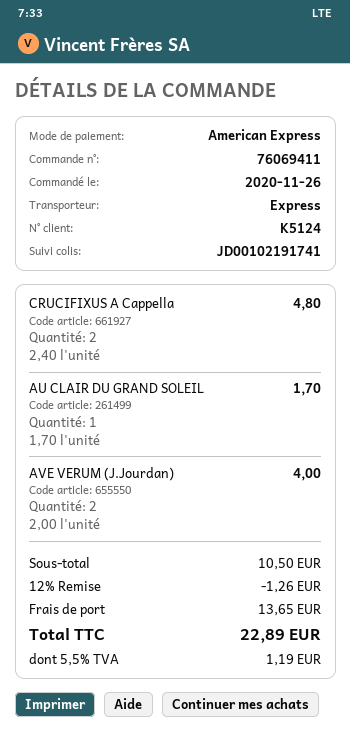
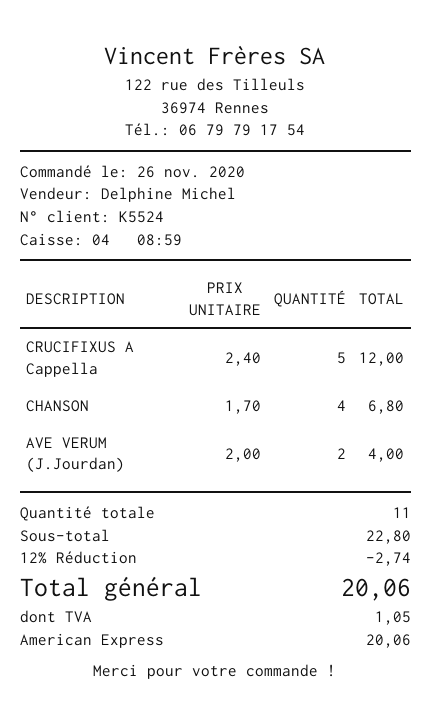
customer number: K5124 -> K5524
CRUCIFIXUS A Cappella: 2 x 2.40 = 4.80 -> 5 x 2.40 = 12.00
AU CLAIR DU GRAND SOLEIL: 1 x 1.70 = 1.70 -> none
CHANSON: none -> 4 x 1.70 = 6.80
subtotal: 10.50 -> 22.80
discount: 12% = 1.26 -> 12% = 2.74
shipping: 13.65 -> none
tax: 1.19 -> 1.05
total: 22.89 -> 20.06

